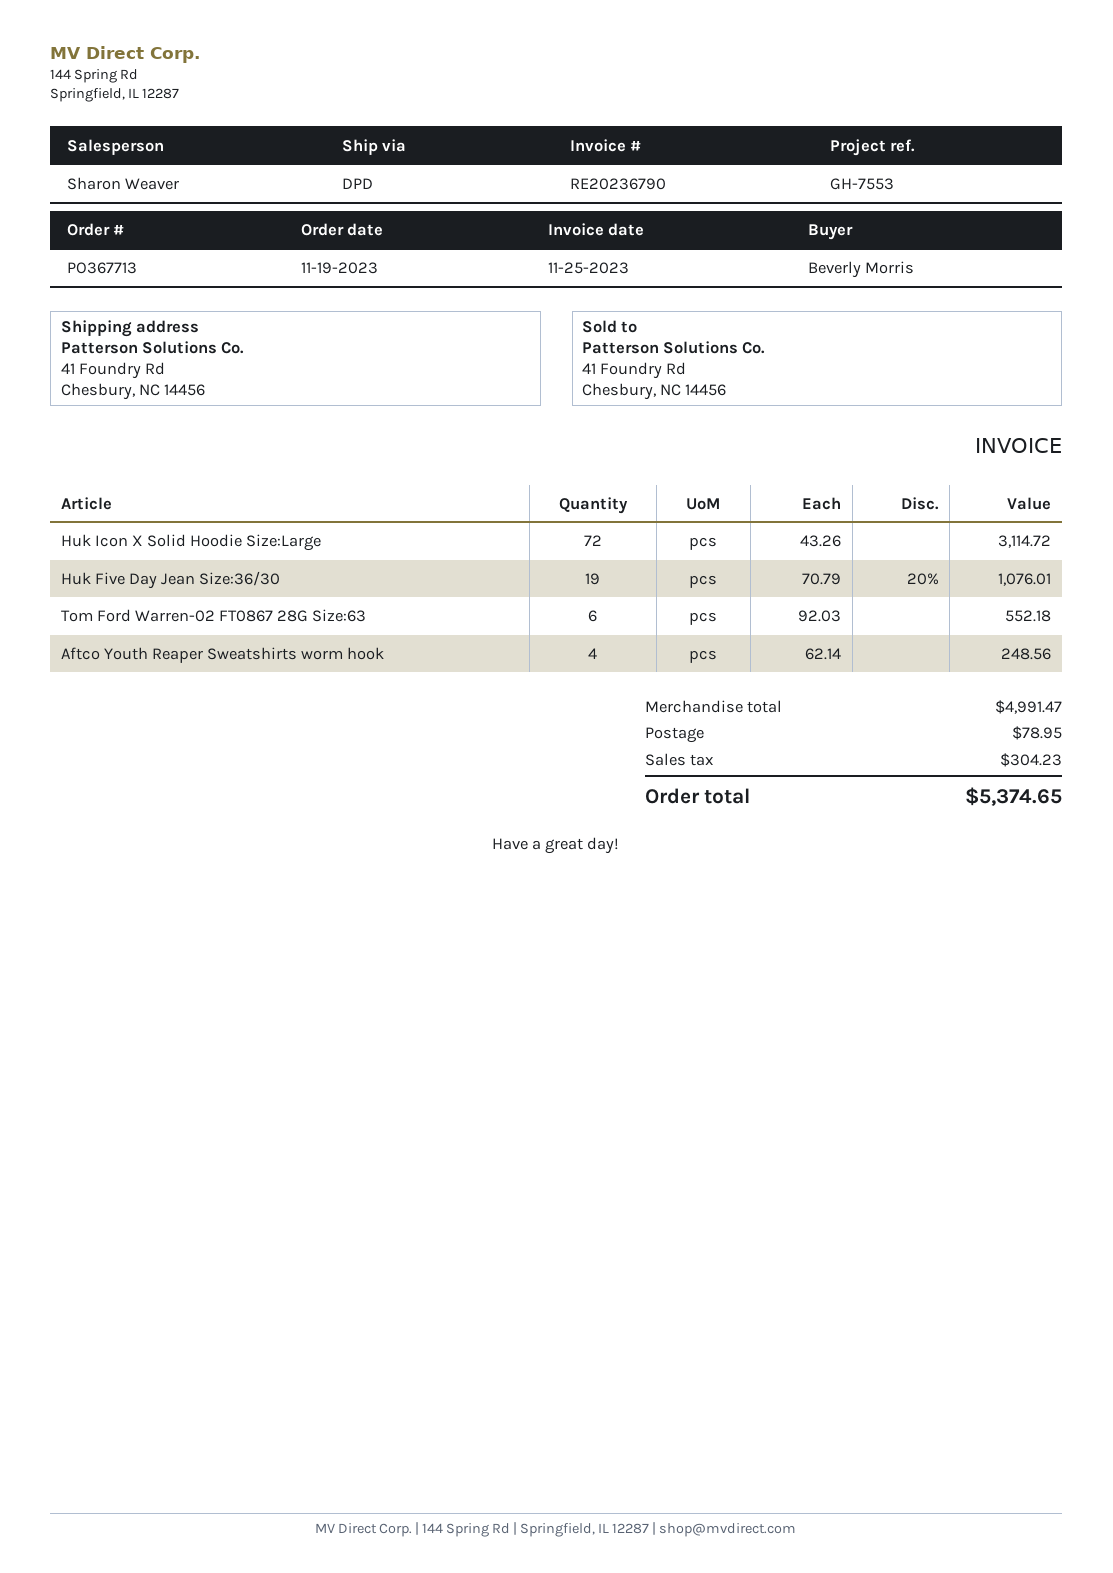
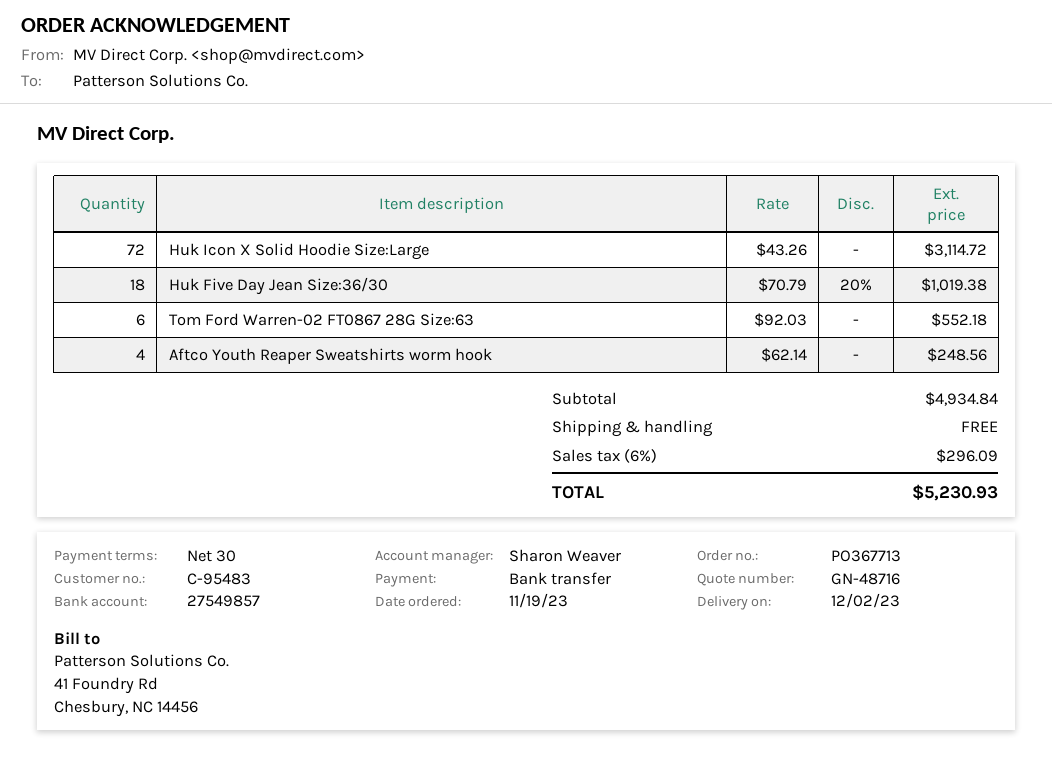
Huk Five Day Jean Size:36/30: 19 x 70.79 - 20% = 1076.01 -> 18 x 70.79 - 20% = 1019.38
subtotal: 4991.47 -> 4934.84
shipping: 78.95 -> 0.00
tax: 304.23 -> 296.09
total: 5374.65 -> 5230.93

